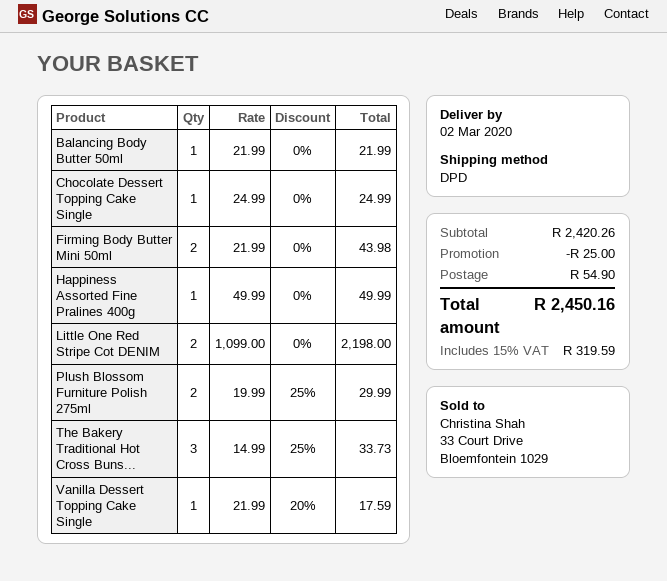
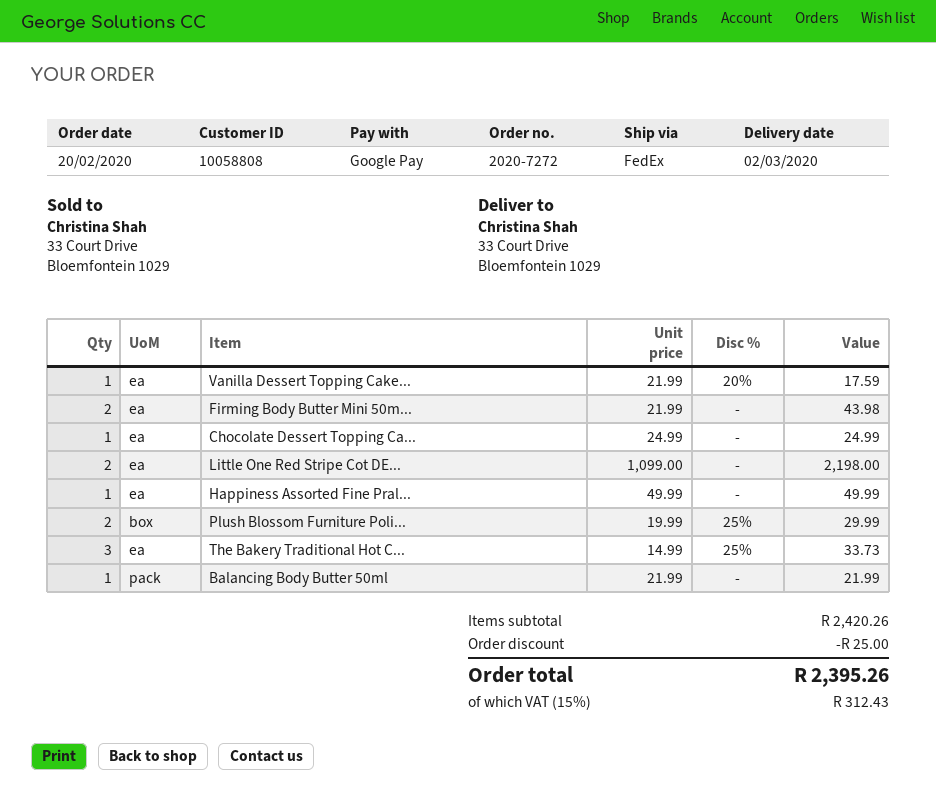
shipping method: DPD -> FedEx
shipping: 54.90 -> none
tax: 15% = 319.59 -> 15% = 312.43
total: 2450.16 -> 2395.26

